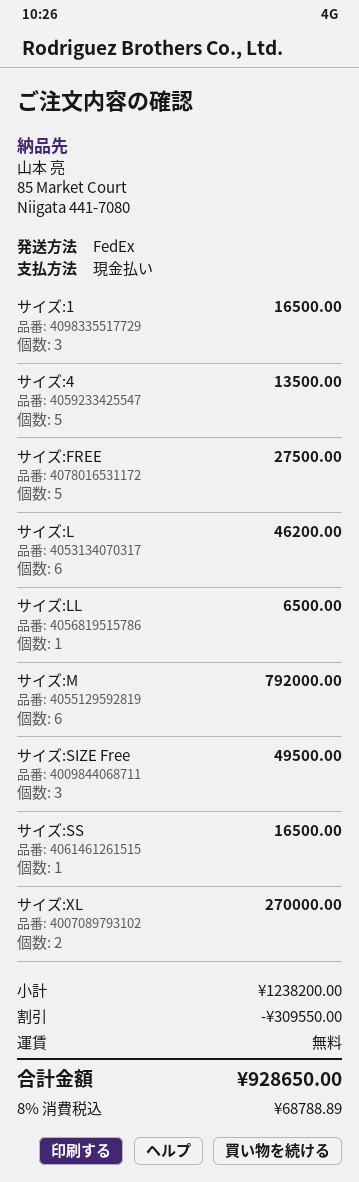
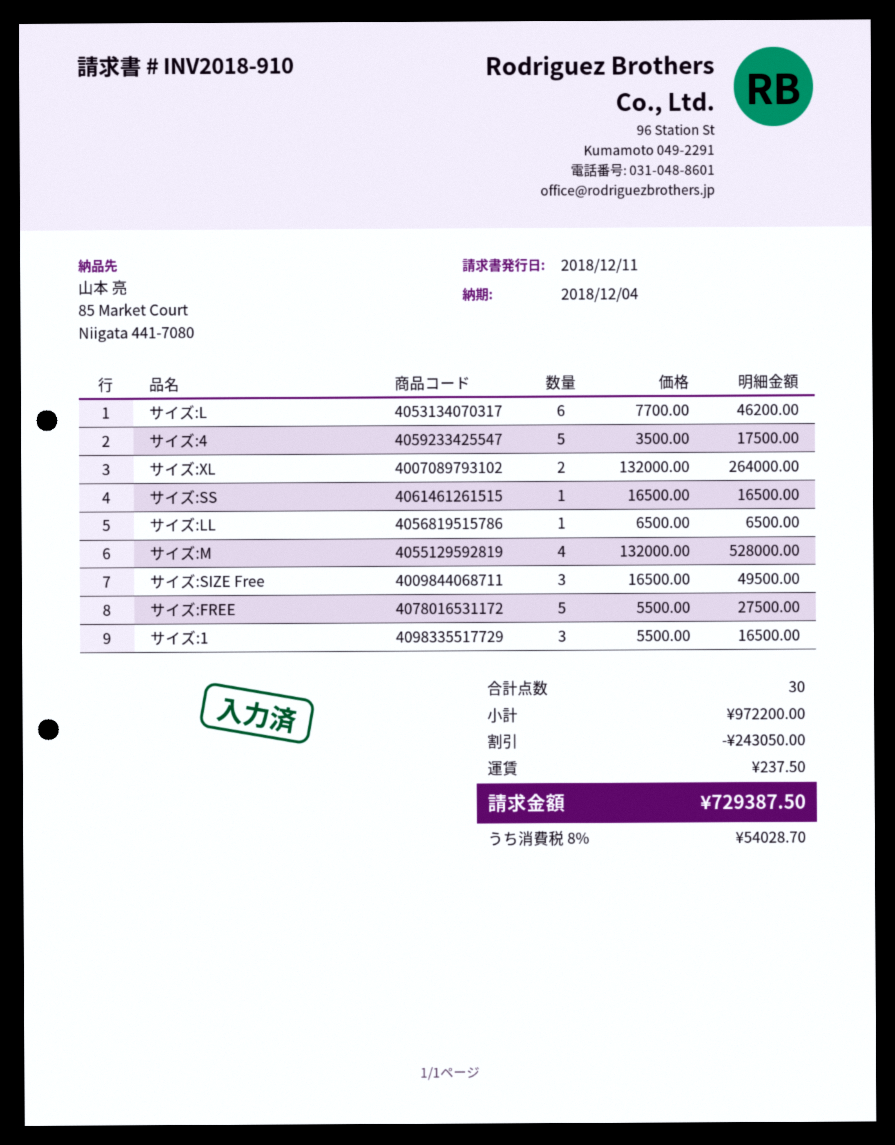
サイズ:4: 5 for 13500.00 -> 5 for 17500.00
サイズ:M: 6 for 792000.00 -> 4 for 528000.00
サイズ:XL: 2 for 270000.00 -> 2 for 264000.00
subtotal: 1238200.00 -> 972200.00
discount: 309550.00 -> 243050.00
shipping: 0.00 -> 237.50
tax: 8% = 68788.89 -> 8% = 54028.70
total: 928650.00 -> 729387.50

